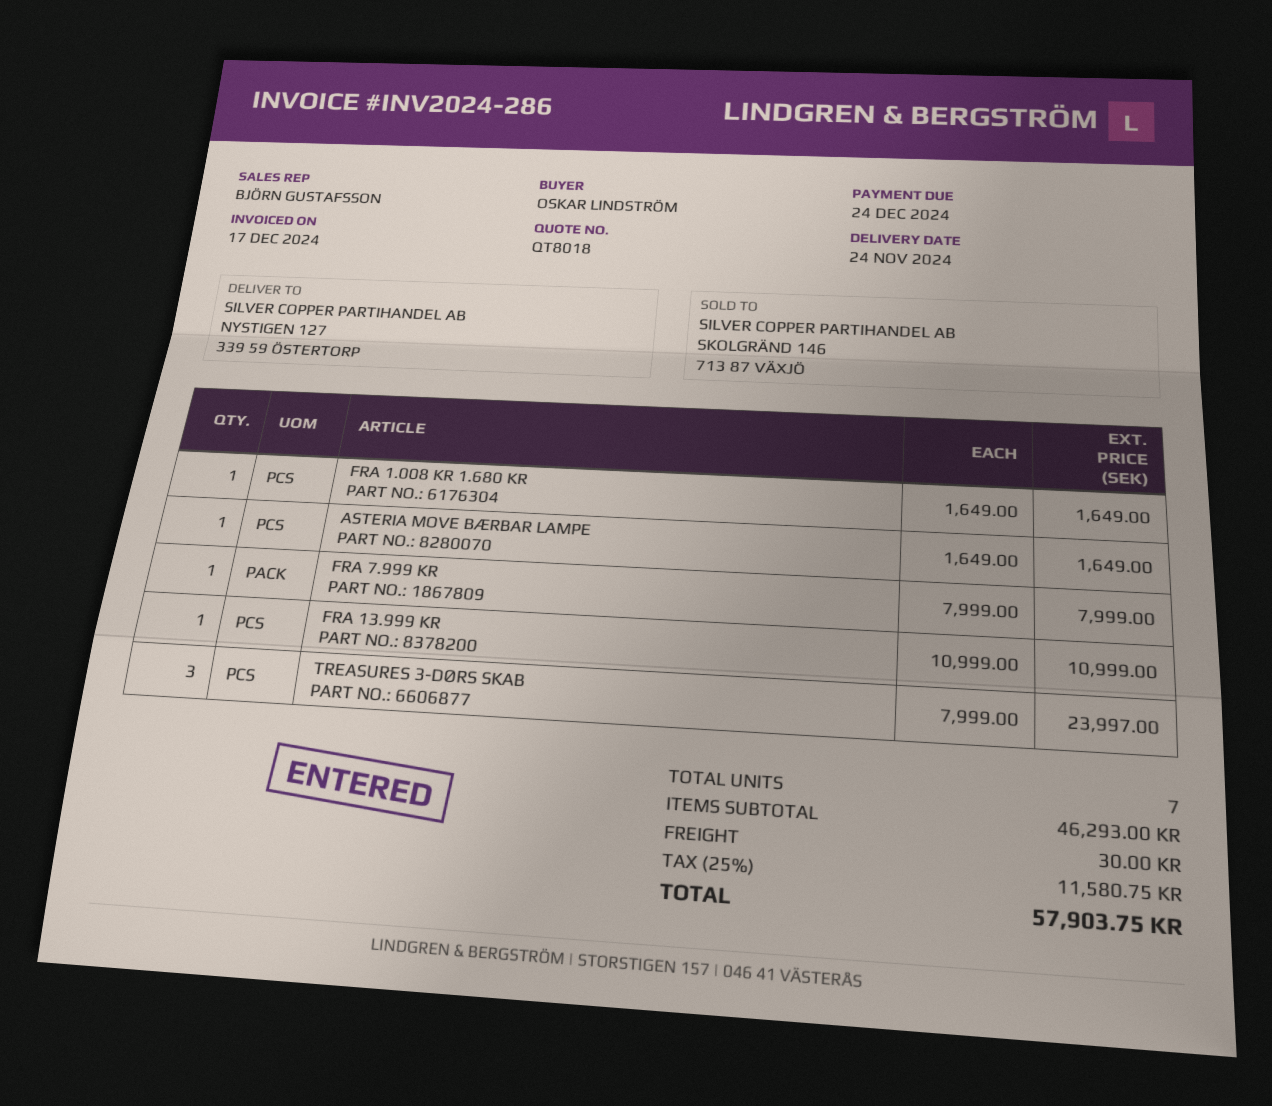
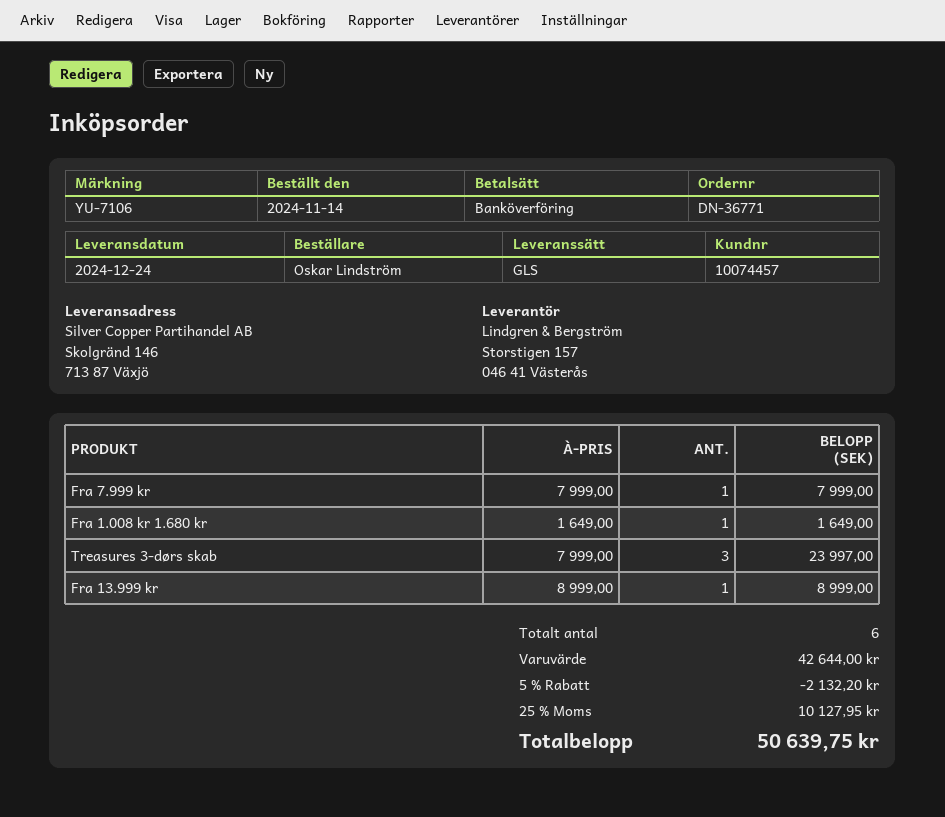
delivery date: 2024-11-24 -> 2024-12-24
ship to: NYSTIGEN 127, 339 59 ÖSTERTORP -> Skolgränd 146, 713 87 Växjö
ASTERIA MOVE BÆRBAR LAMPE: 1 x 1649.00 = 1649.00 -> none
FRA 13.999 KR: 1 x 10999.00 = 10999.00 -> 1 x 8999.00 = 8999.00
total quantity: 7 -> 6
subtotal: 46293.00 -> 42644.00
discount: none -> 5% = 2132.20
shipping: 30.00 -> none
tax: 25% = 11580.75 -> 25% = 10127.95
total: 57903.75 -> 50639.75

